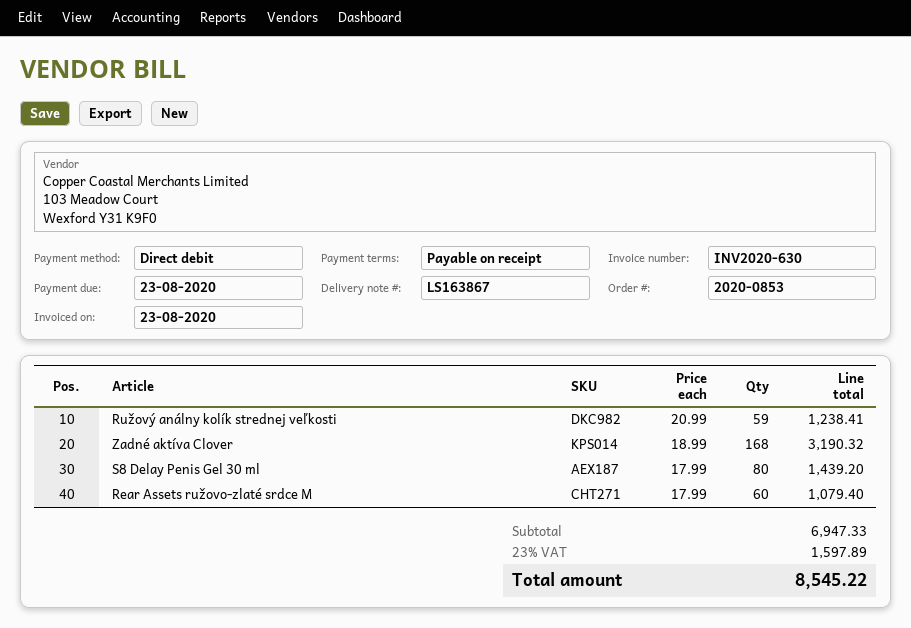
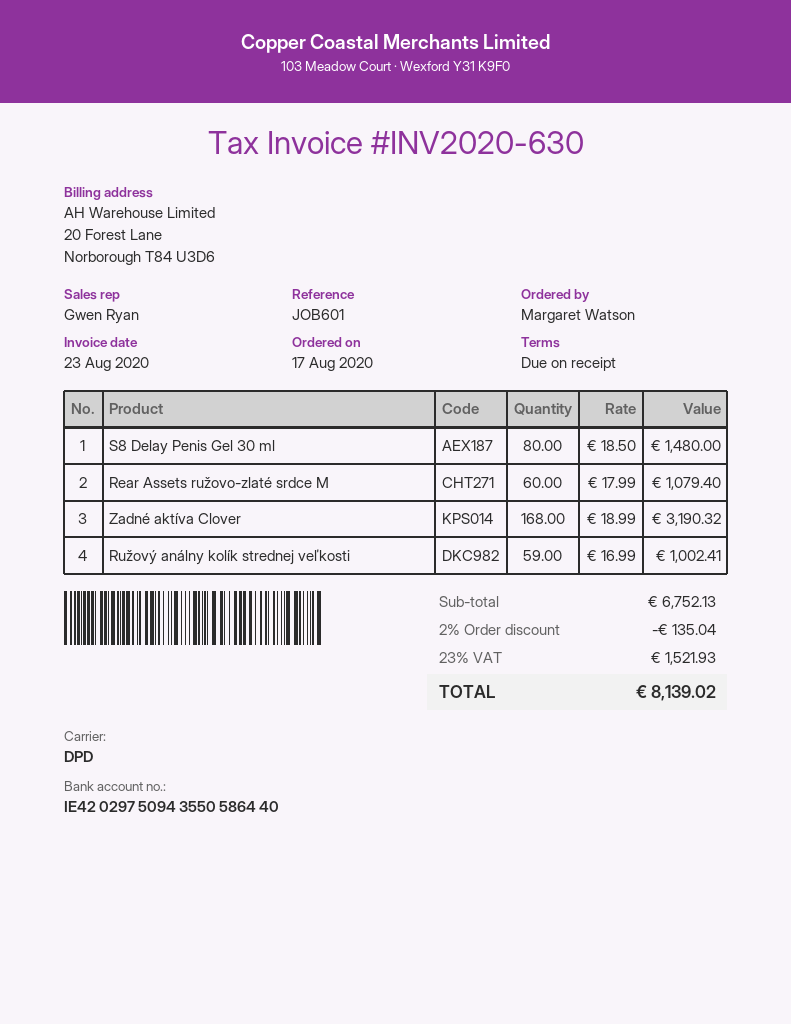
Ružový análny kolík strednej veľkosti: 59 x 20.99 = 1238.41 -> 59 x 16.99 = 1002.41
S8 Delay Penis Gel 30 ml: 80 x 17.99 = 1439.20 -> 80 x 18.50 = 1480.00
subtotal: 6947.33 -> 6752.13
discount: none -> 2% = 135.04
tax: 23% = 1597.89 -> 23% = 1521.93
total: 8545.22 -> 8139.02

